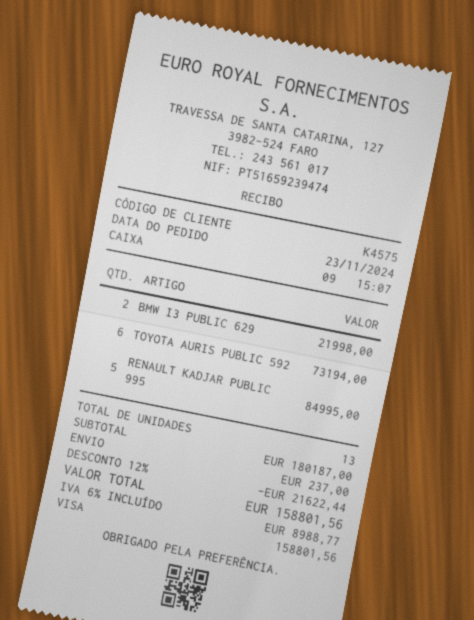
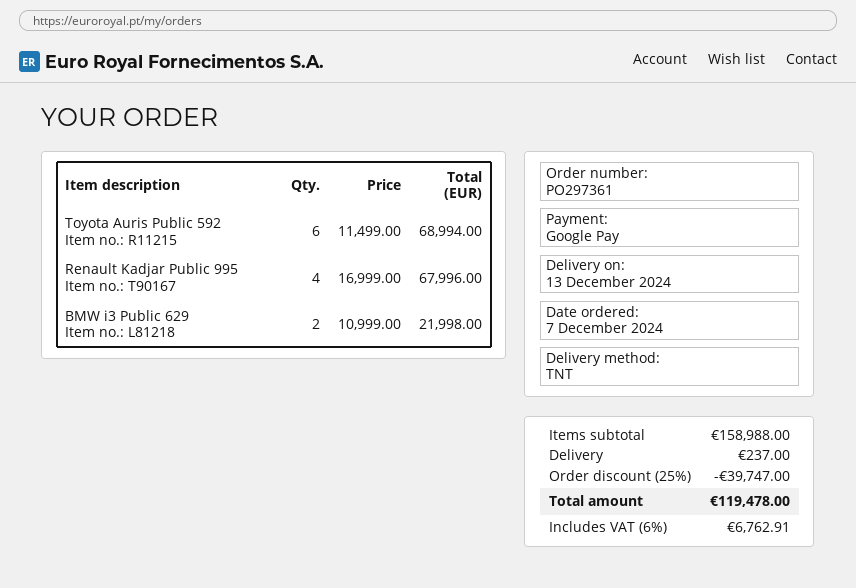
order date: 2024-11-23 -> 2024-12-07
payment method: Visa -> Google Pay
TOYOTA AURIS PUBLIC 592: 6 for 73194.00 -> 6 for 68994.00
RENAULT KADJAR PUBLIC 995: 5 for 84995.00 -> 4 for 67996.00
subtotal: 180187.00 -> 158988.00
discount: 12% = 21622.44 -> 25% = 39747.00
tax: 6% = 8988.77 -> 6% = 6762.91
total: 158801.56 -> 119478.00

